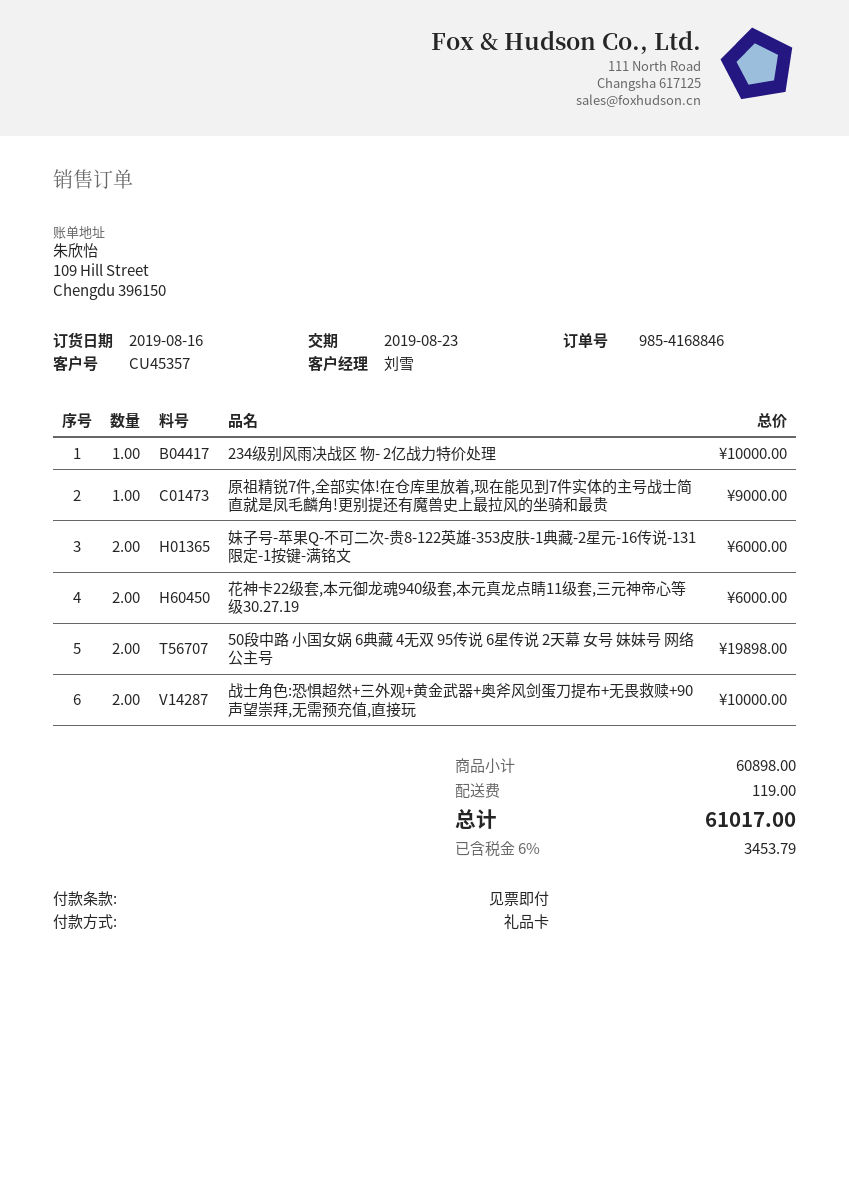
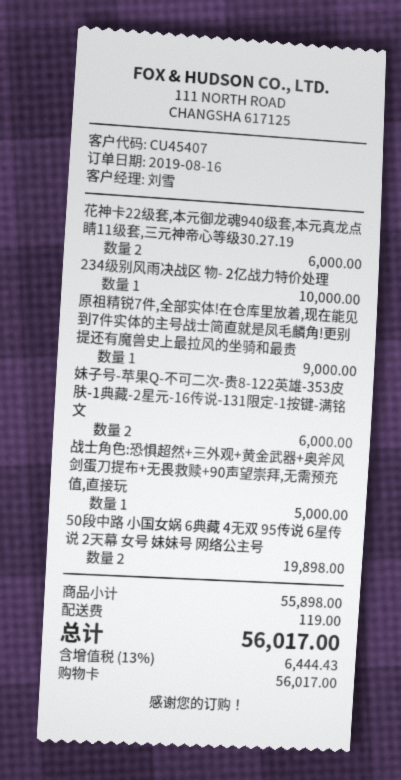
customer number: CU45357 -> CU45407
战士角色:恐惧超然+三外观+黄金武器+奥斧风剑蛋刀提布+无畏救赎+90声望崇拜,无需预充值,直接玩: 2 for 10000.00 -> 1 for 5000.00
subtotal: 60898.00 -> 55898.00
tax: 6% = 3453.79 -> 13% = 6444.43
total: 61017.00 -> 56017.00

